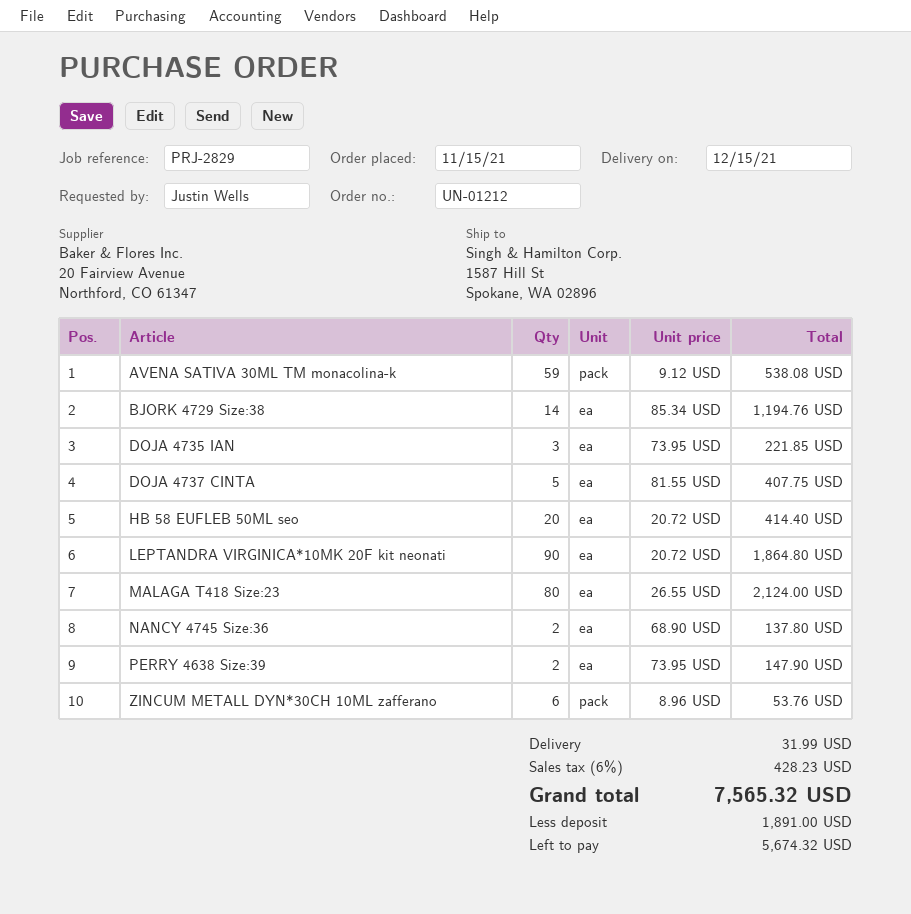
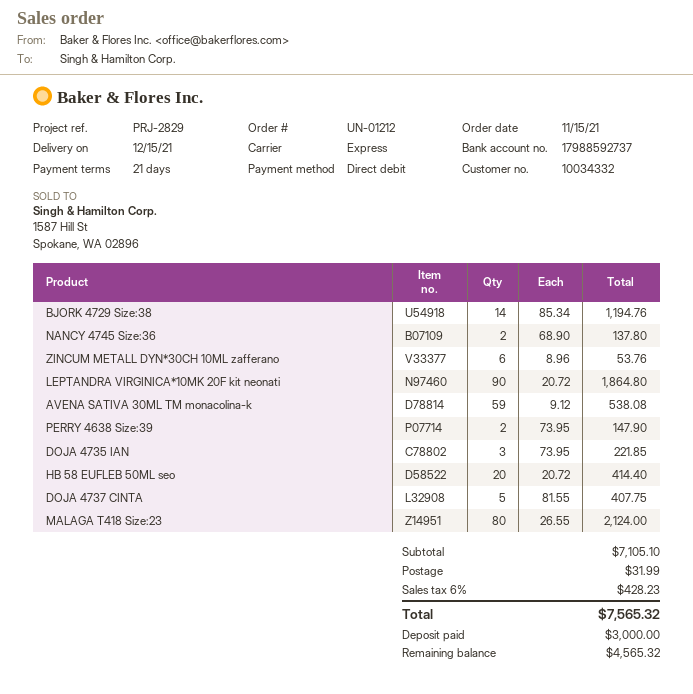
deposit: 1891.00 -> 3000.00
balance: 5674.32 -> 4565.32

